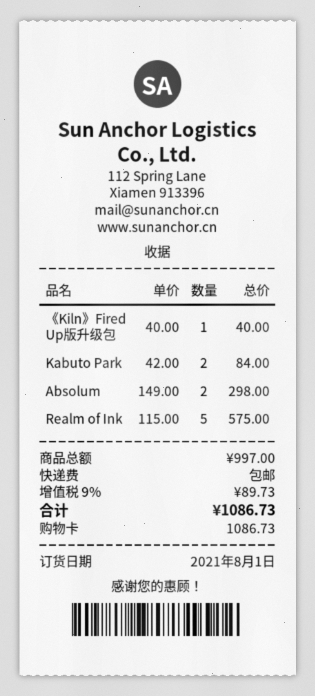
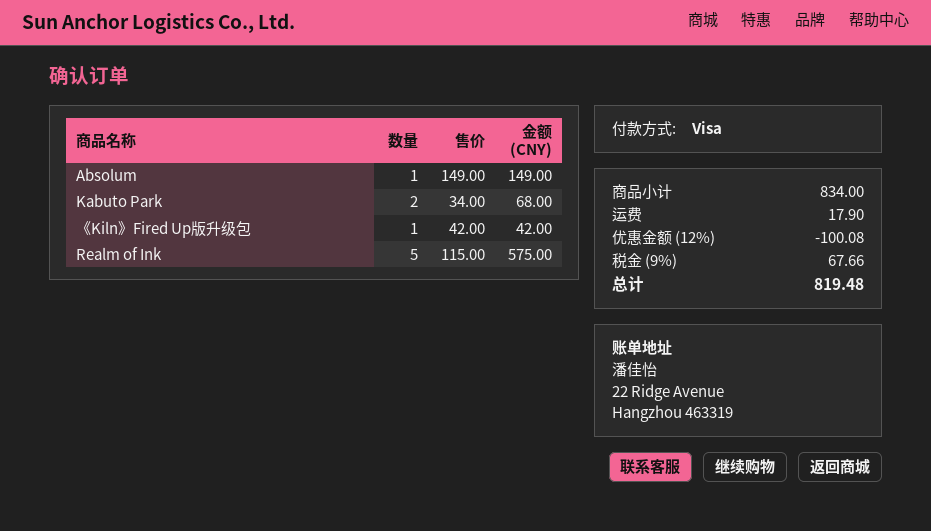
payment method: gift card -> Visa
《Kiln》Fired Up版升级包: 1 x 40.00 = 40.00 -> 1 x 42.00 = 42.00
Kabuto Park: 2 x 42.00 = 84.00 -> 2 x 34.00 = 68.00
Absolum: 2 x 149.00 = 298.00 -> 1 x 149.00 = 149.00
subtotal: 997.00 -> 834.00
discount: none -> 12% = 100.08
shipping: 0.00 -> 17.90
tax: 9% = 89.73 -> 9% = 67.66
total: 1086.73 -> 819.48

